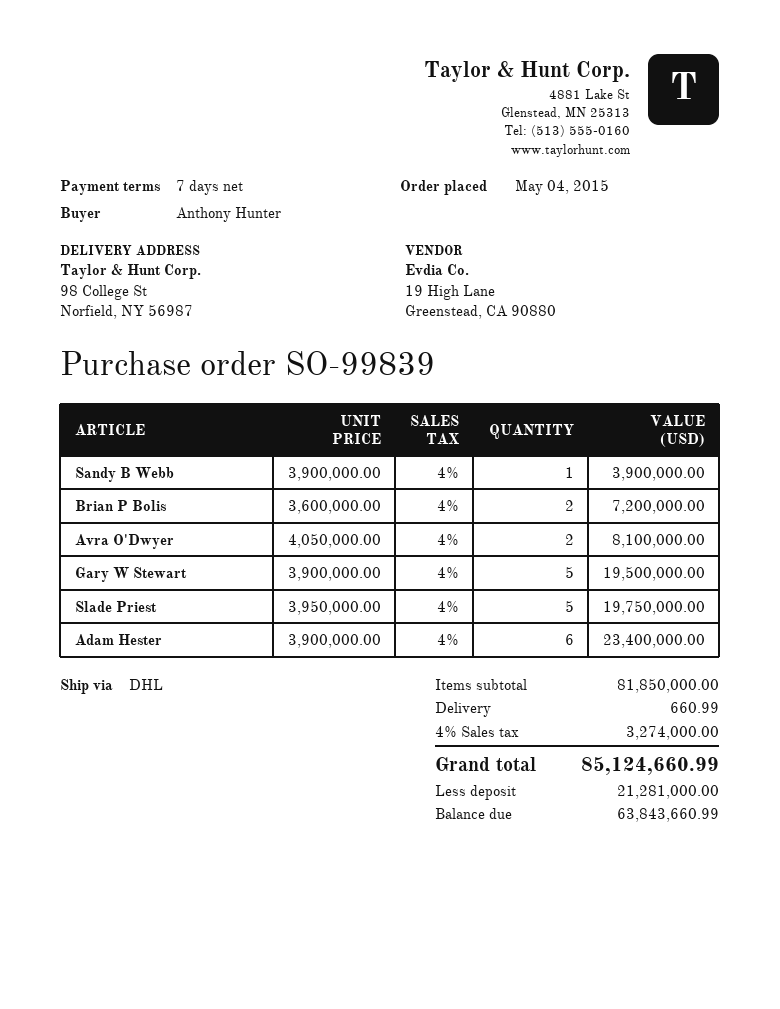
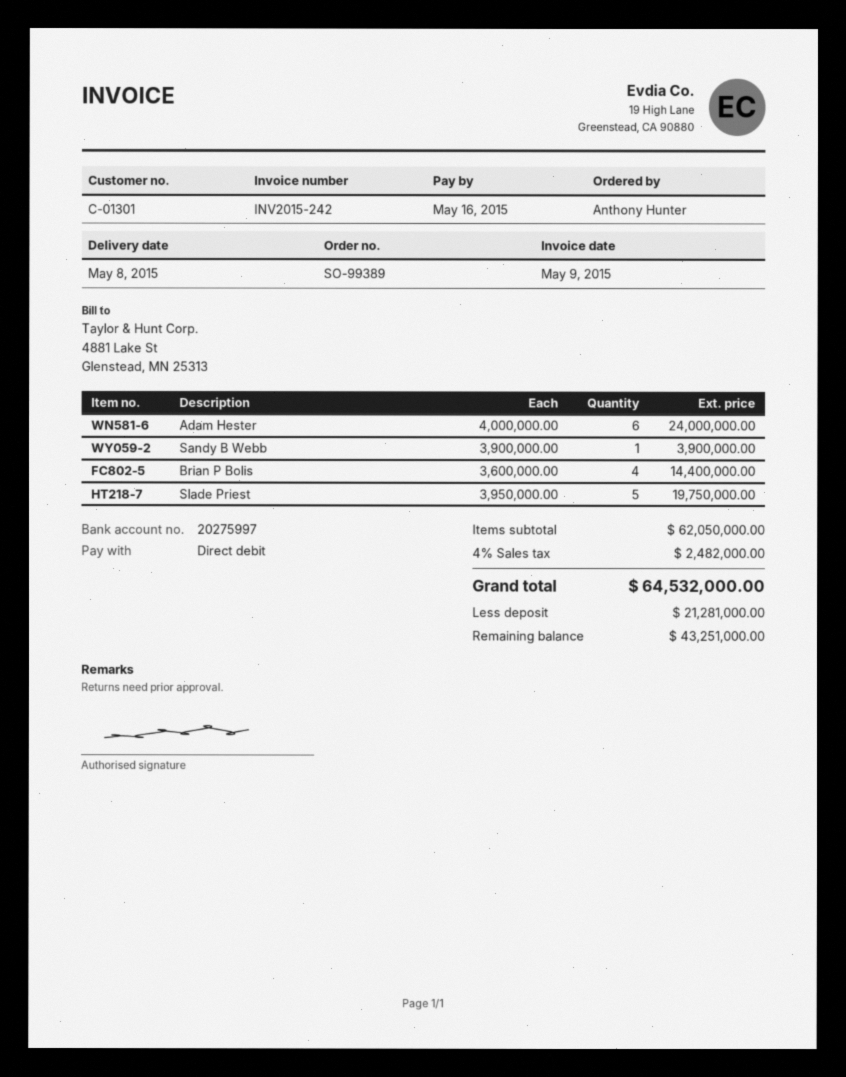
order number: SO-99839 -> SO-99389
Brian P Bolis: 2 x 3600000.00 = 7200000.00 -> 4 x 3600000.00 = 14400000.00
Avra O'Dwyer: 2 x 4050000.00 = 8100000.00 -> none
Gary W Stewart: 5 x 3900000.00 = 19500000.00 -> none
Adam Hester: 6 x 3900000.00 = 23400000.00 -> 6 x 4000000.00 = 24000000.00
subtotal: 81850000.00 -> 62050000.00
shipping: 660.99 -> none
tax: 4% = 3274000.00 -> 4% = 2482000.00
total: 85124660.99 -> 64532000.00
balance: 63843660.99 -> 43251000.00

